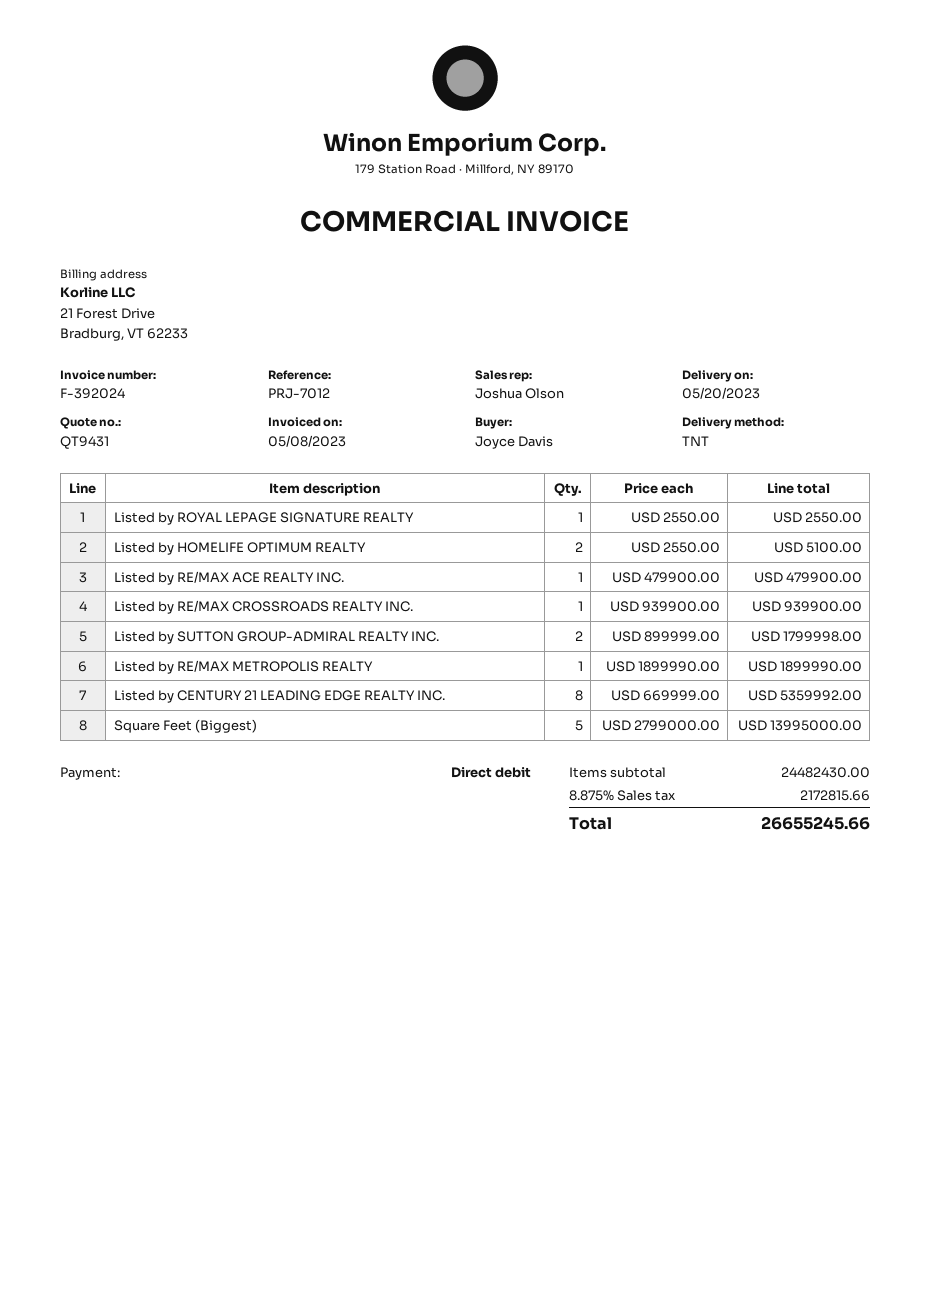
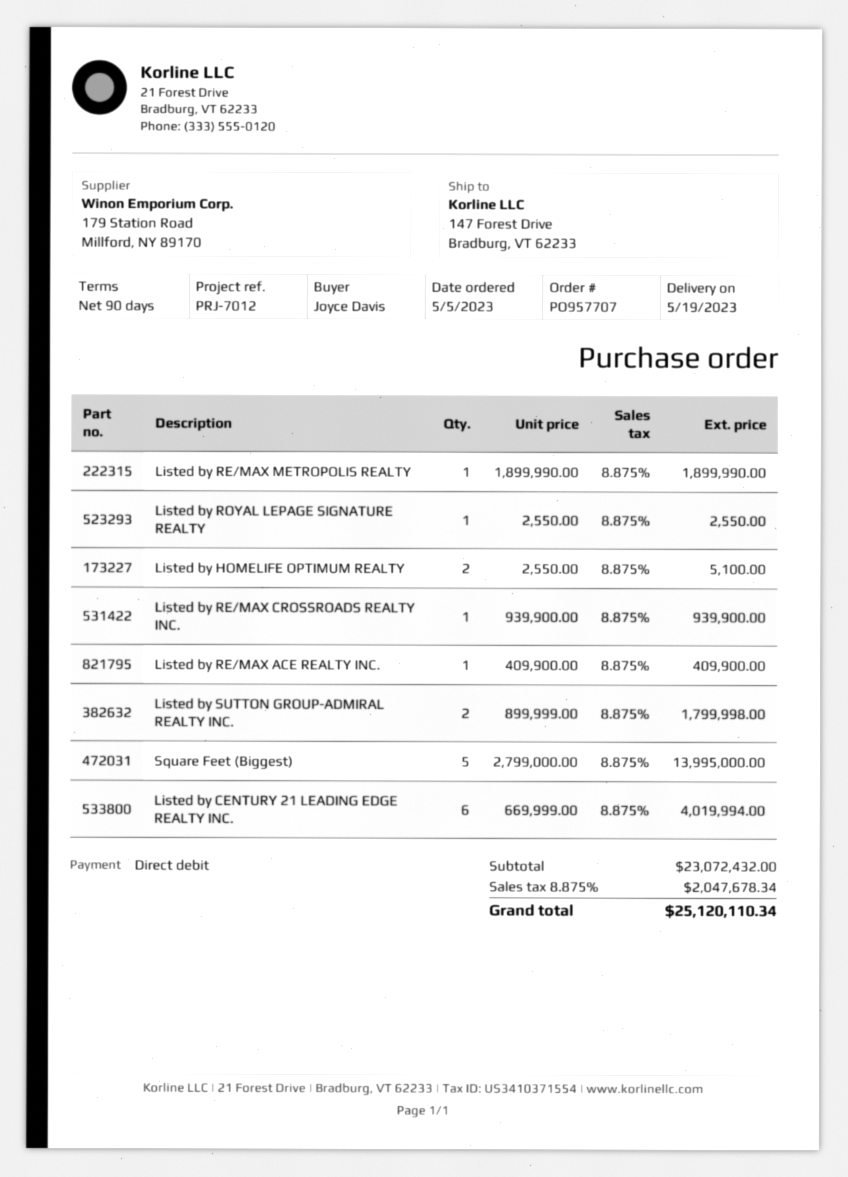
delivery date: 2023-05-20 -> 2023-05-19
Listed by RE/MAX ACE REALTY INC.: 1 x 479900.00 = 479900.00 -> 1 x 409900.00 = 409900.00
Listed by CENTURY 21 LEADING EDGE REALTY INC.: 8 x 669999.00 = 5359992.00 -> 6 x 669999.00 = 4019994.00
subtotal: 24482430.00 -> 23072432.00
tax: 8.875% = 2172815.66 -> 8.875% = 2047678.34
total: 26655245.66 -> 25120110.34

